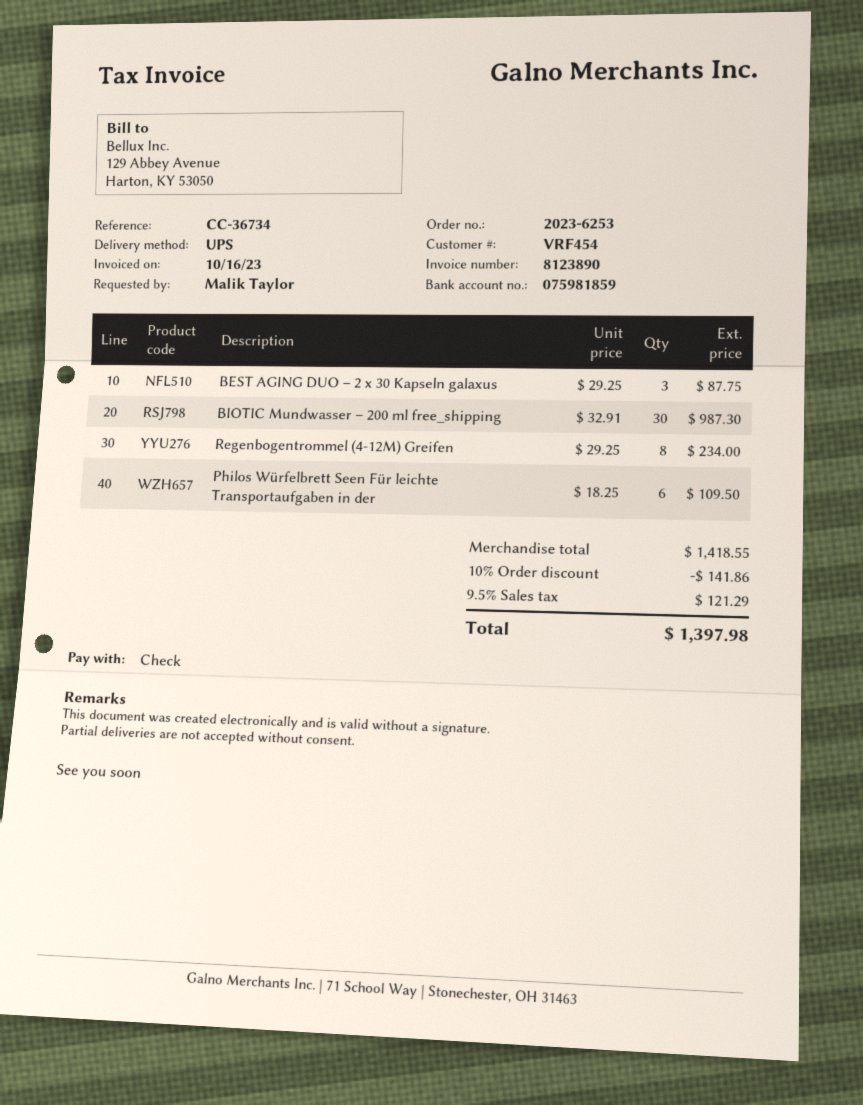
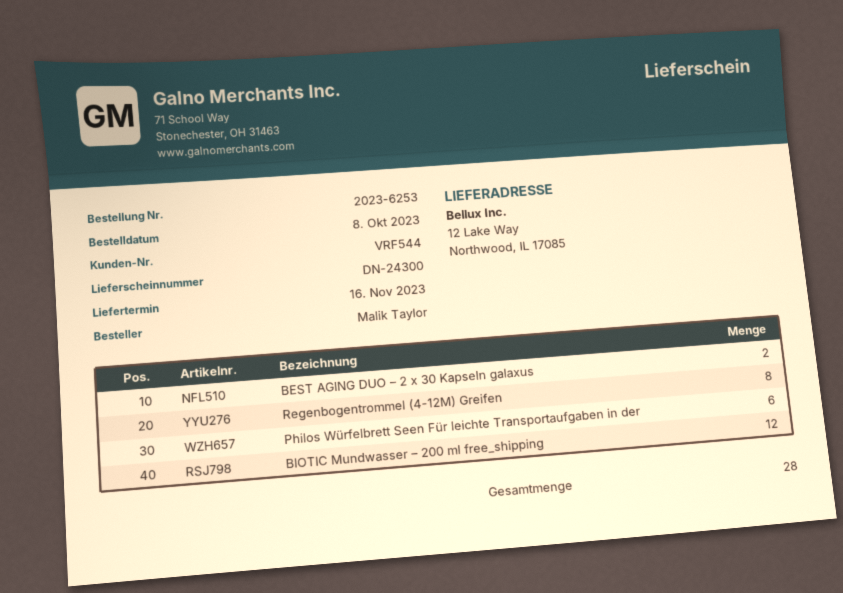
customer number: VRF454 -> VRF544
BEST AGING DUO – 2 x 30 Kapseln galaxus: 3 -> 2
BIOTIC Mundwasser – 200 ml free_shipping: 30 -> 12

